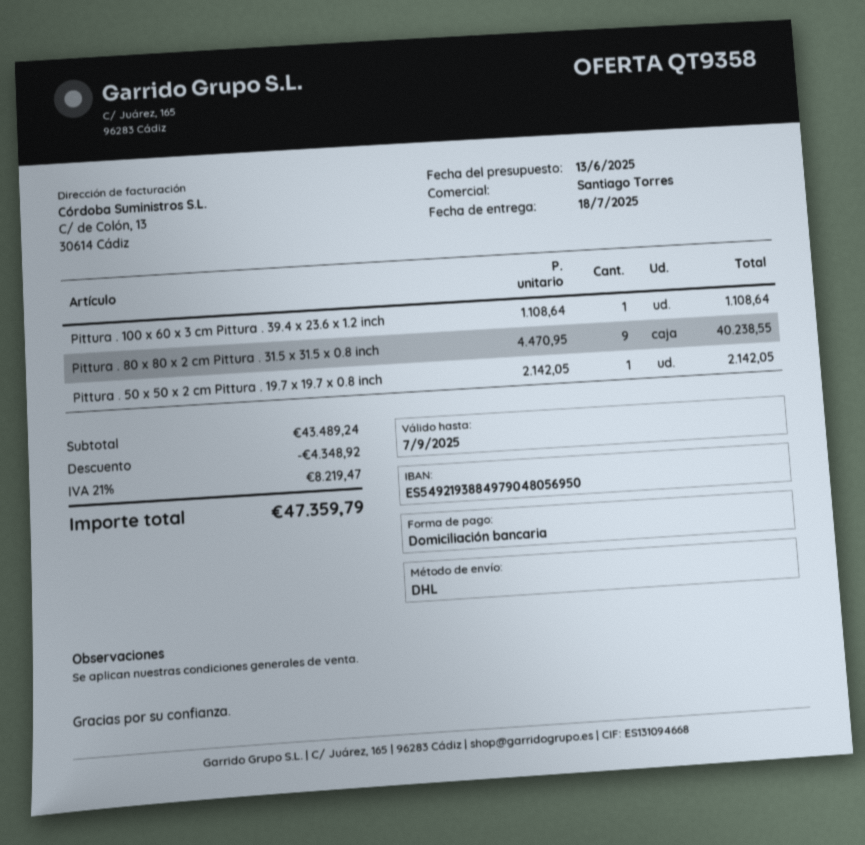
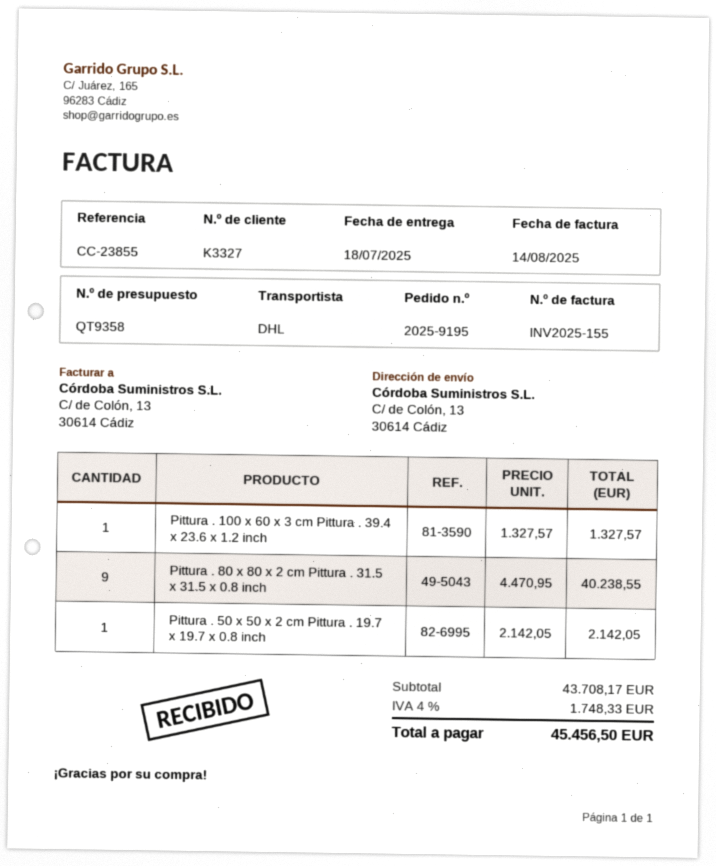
Pittura . 100 x 60 x 3 cm Pittura . 39.4 x 23.6 x 1.2 inch: 1 x 1108.64 = 1108.64 -> 1 x 1327.57 = 1327.57
subtotal: 43489.24 -> 43708.17
discount: 4348.92 -> none
tax: 21% = 8219.47 -> 4% = 1748.33
total: 47359.79 -> 45456.50

